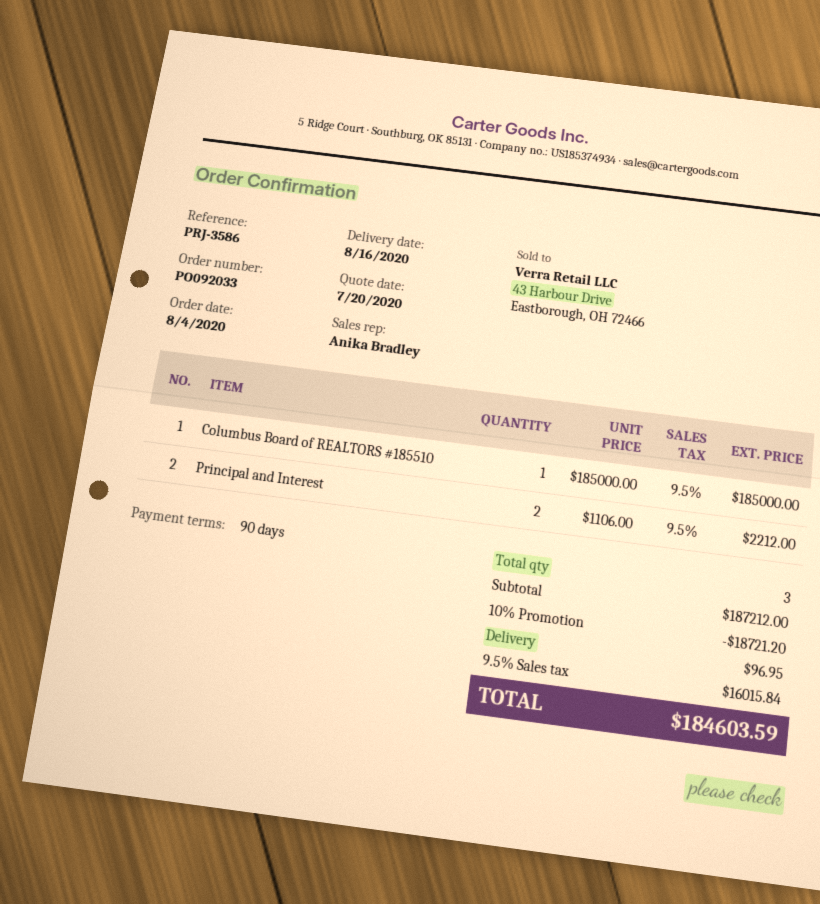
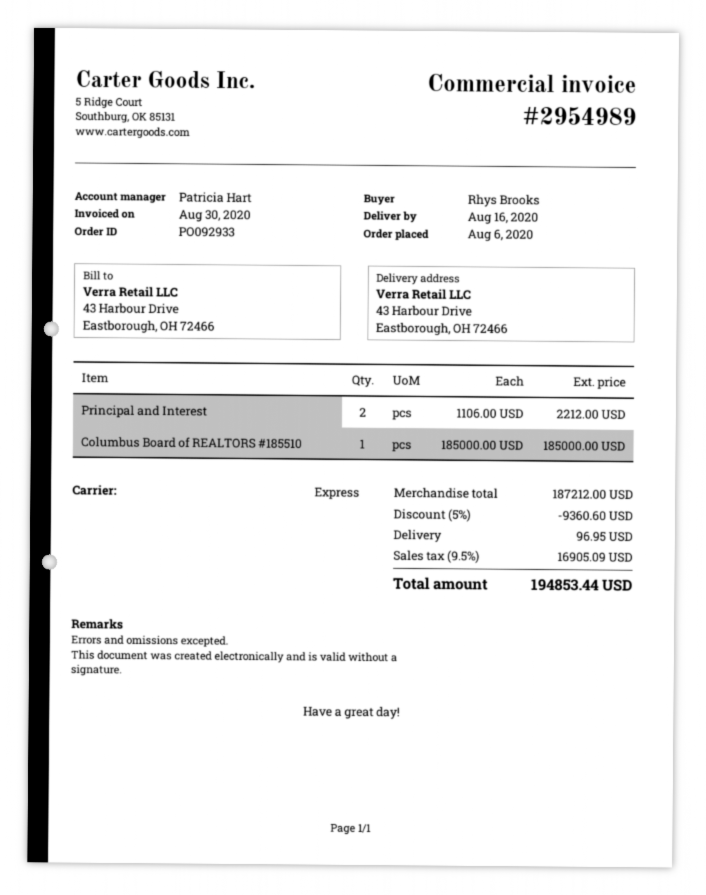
order number: PO092033 -> PO092933
order date: 2020-08-04 -> 2020-08-06
sales rep: Anika Bradley -> Patricia Hart
discount: 10% = 18721.20 -> 5% = 9360.60
tax: 9.5% = 16015.84 -> 9.5% = 16905.09
total: 184603.59 -> 194853.44

